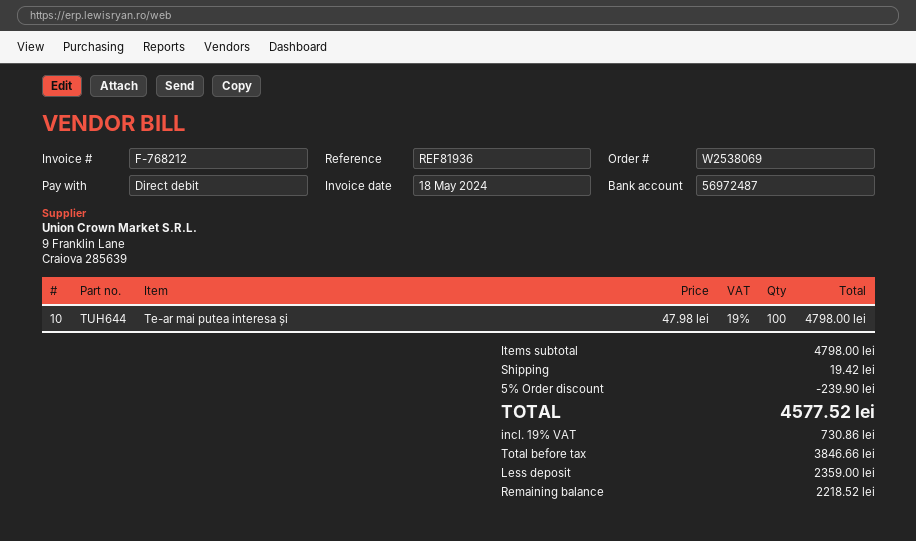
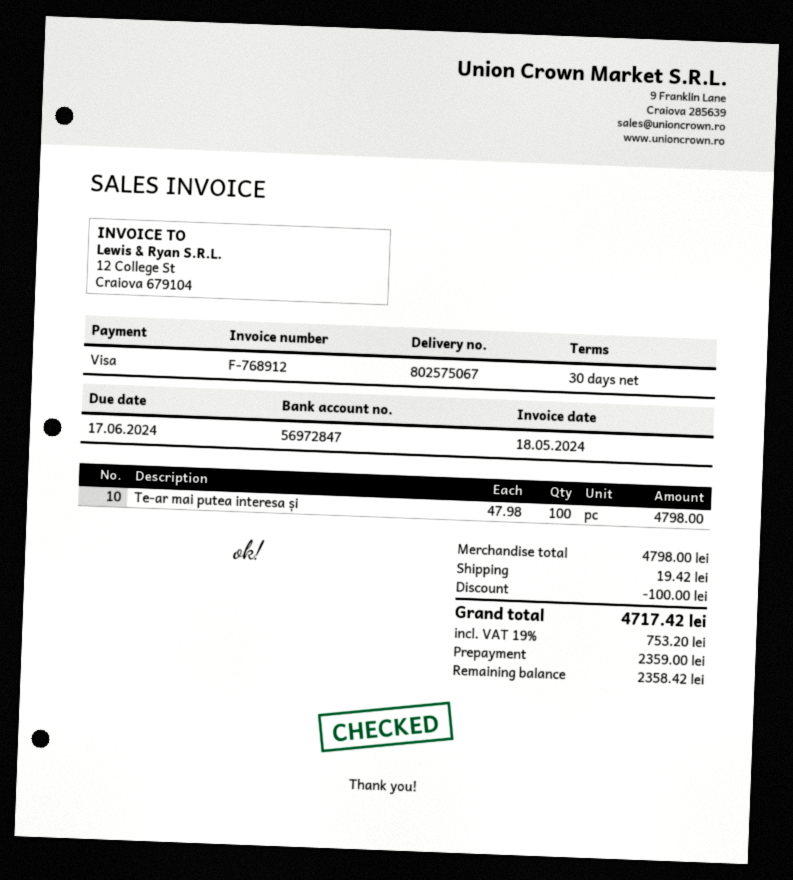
invoice number: F-768212 -> F-768912
payment method: direct debit -> Visa
bank account: 56972487 -> 56972847
discount: 239.90 -> 100.00
tax: 19% = 730.86 -> 19% = 753.20
total: 4577.52 -> 4717.42
balance: 2218.52 -> 2358.42

